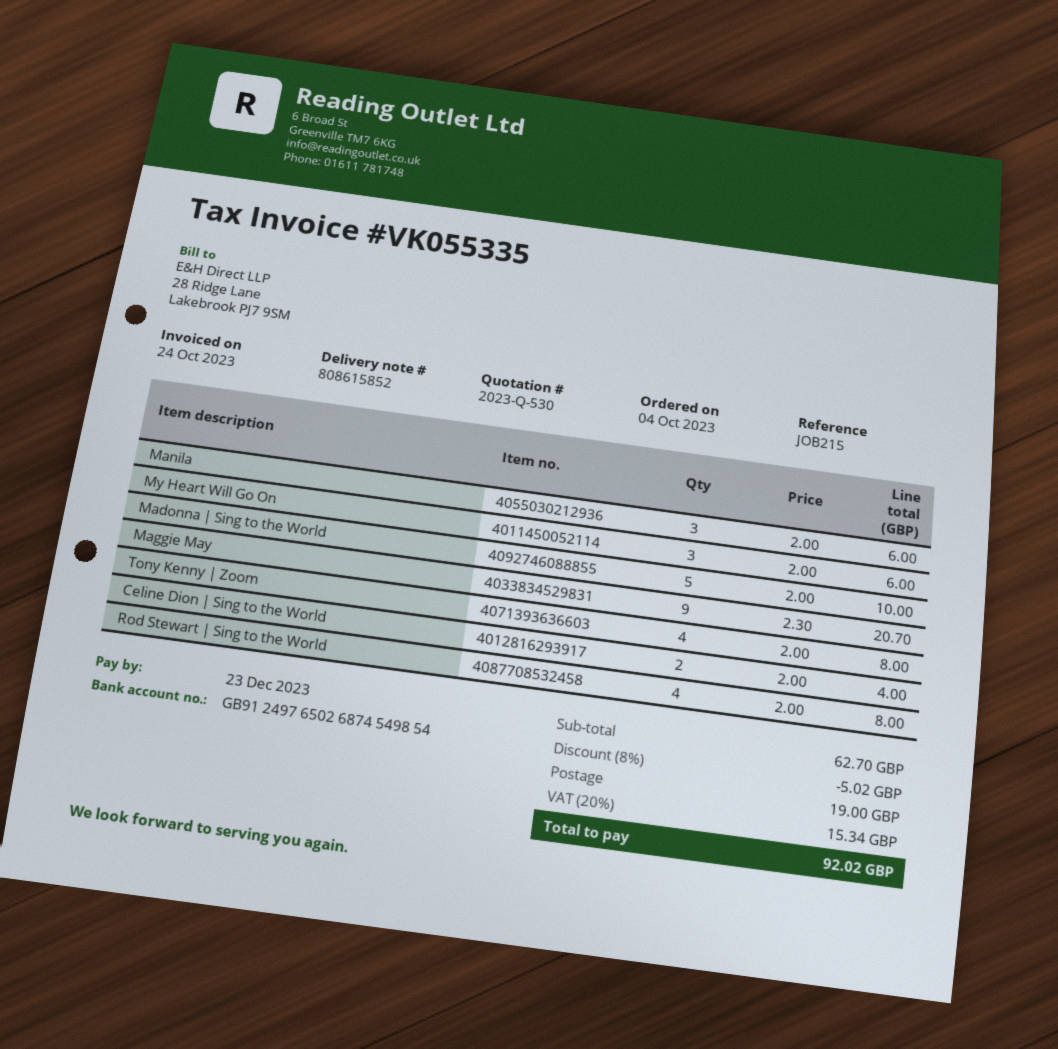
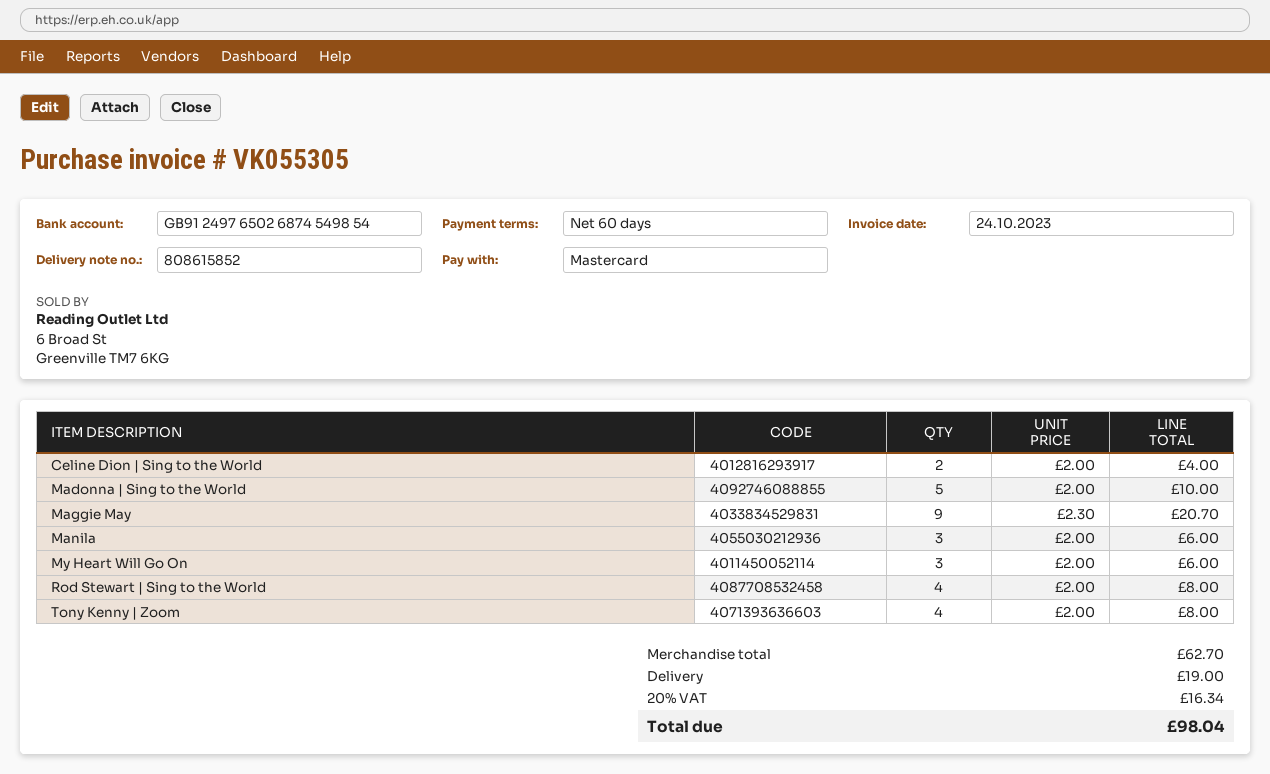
invoice number: VK055335 -> VK055305
discount: 8% = 5.02 -> none
tax: 20% = 15.34 -> 20% = 16.34
total: 92.02 -> 98.04

